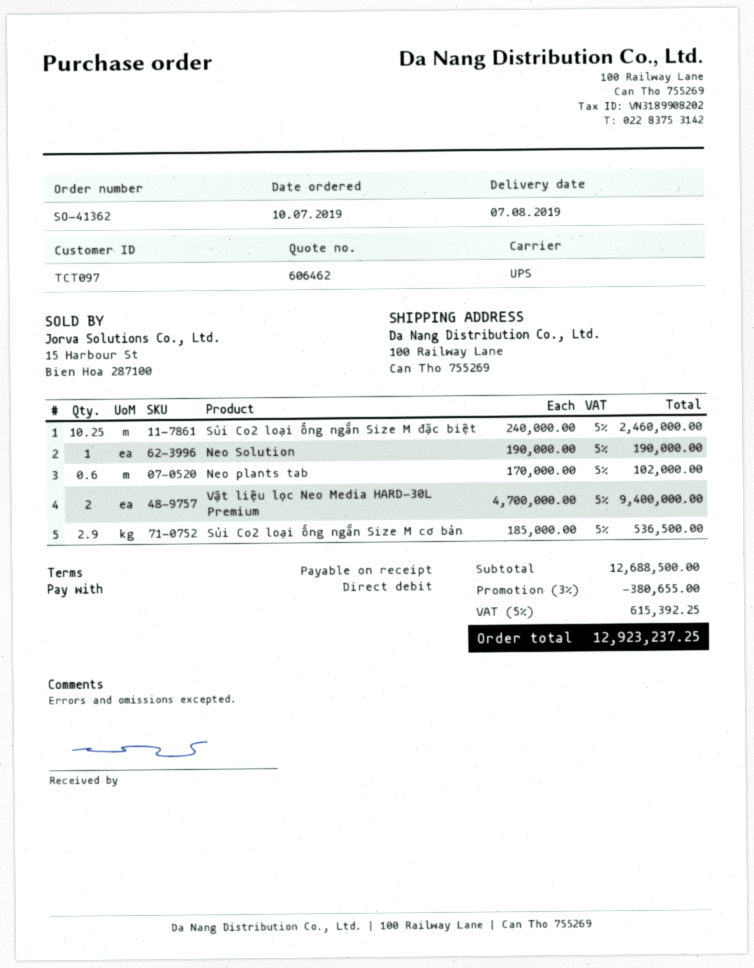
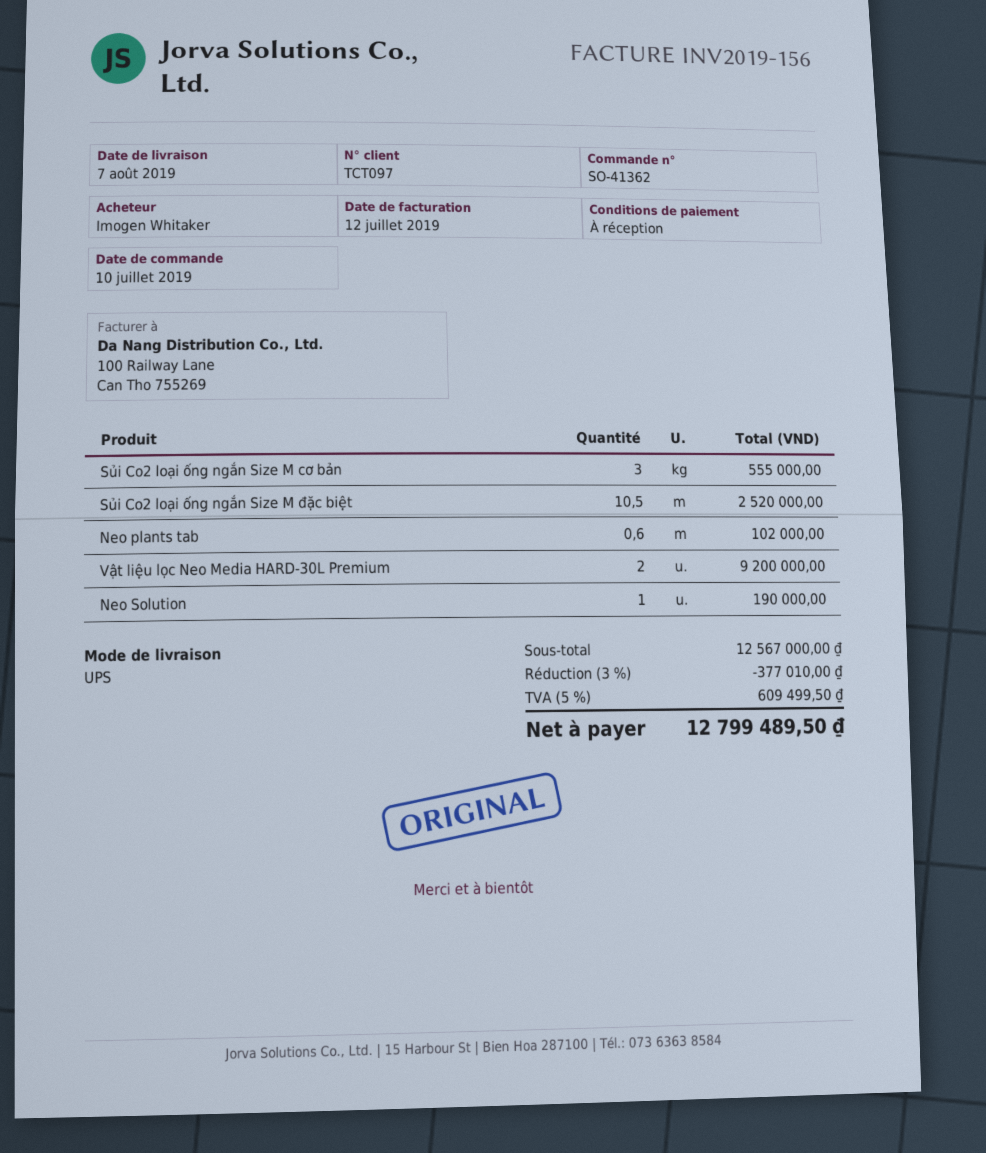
Sủi Co2 loại ống ngắn Size M đặc biệt: 10.25 for 2460000.00 -> 10.5 for 2520000.00
Vật liệu lọc Neo Media HARD-30L Premium: 2 for 9400000.00 -> 2 for 9200000.00
Sủi Co2 loại ống ngắn Size M cơ bản: 2.9 for 536500.00 -> 3 for 555000.00
subtotal: 12688500.00 -> 12567000.00
discount: 3% = 380655.00 -> 3% = 377010.00
tax: 5% = 615392.25 -> 5% = 609499.50
total: 12923237.25 -> 12799489.50

